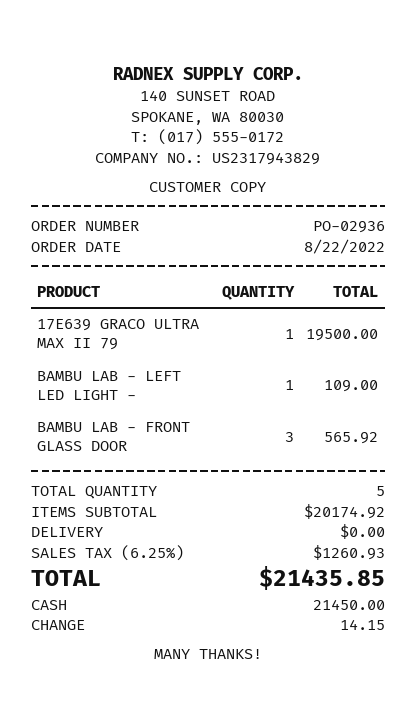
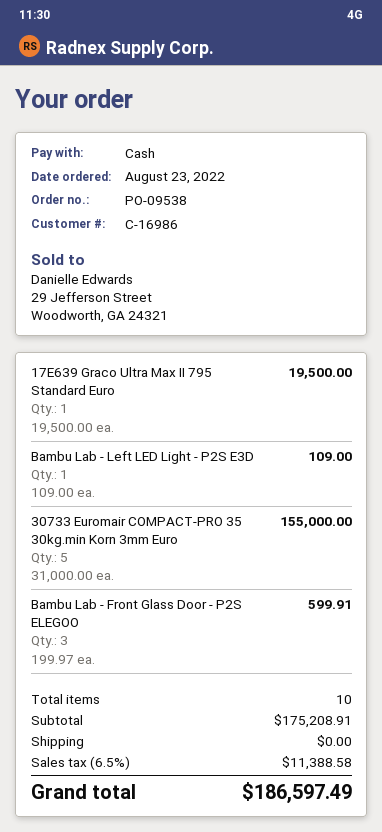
order number: PO-02936 -> PO-09538
order date: 2022-08-22 -> 2022-08-23
BAMBU LAB - FRONT GLASS DOOR: 3 for 565.92 -> 3 for 599.91
30733 Euromair COMPACT-PRO 35 30kg.min Korn 3mm Euro: none -> 5 for 155000.00
total quantity: 5 -> 10
subtotal: 20174.92 -> 175208.91
tax: 6.25% = 1260.93 -> 6.5% = 11388.58
total: 21435.85 -> 186597.49

